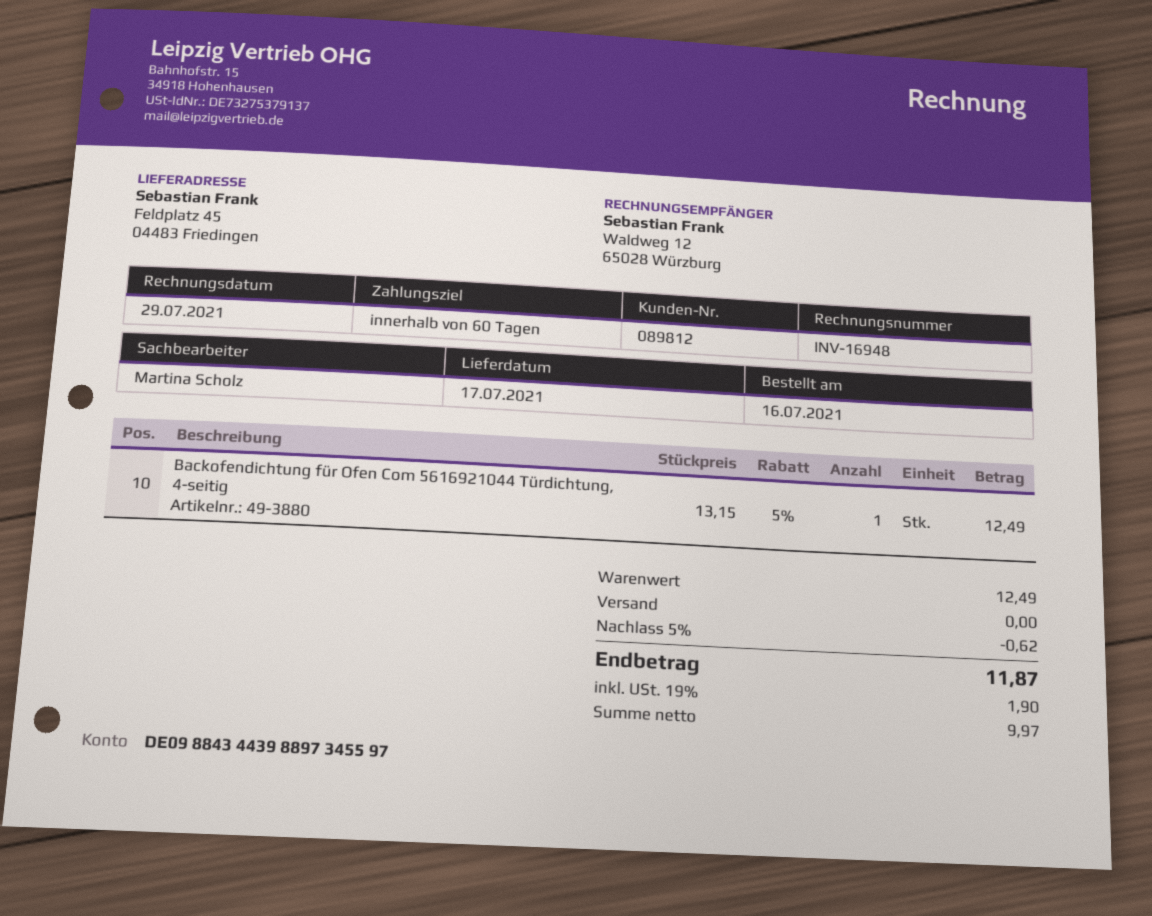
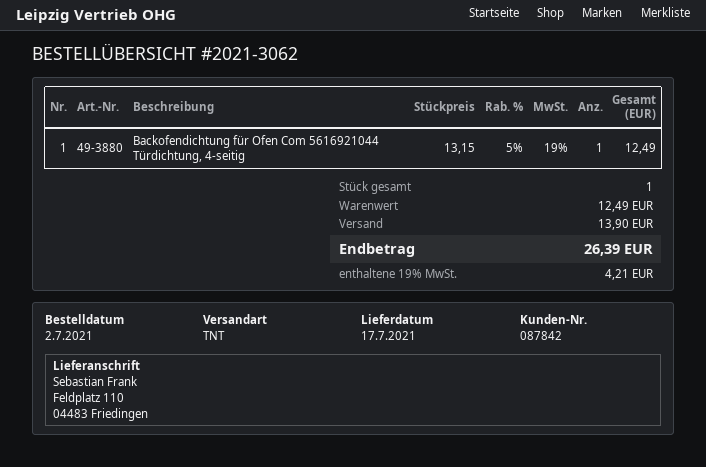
order date: 2021-07-16 -> 2021-07-02
customer number: 089812 -> 087842
ship to: Feldplatz 45, 04483 Friedingen -> Feldplatz 110, 04483 Friedingen
discount: 5% = 0.62 -> none
shipping: 0.00 -> 13.90
tax: 19% = 1.90 -> 19% = 4.21
total: 11.87 -> 26.39

